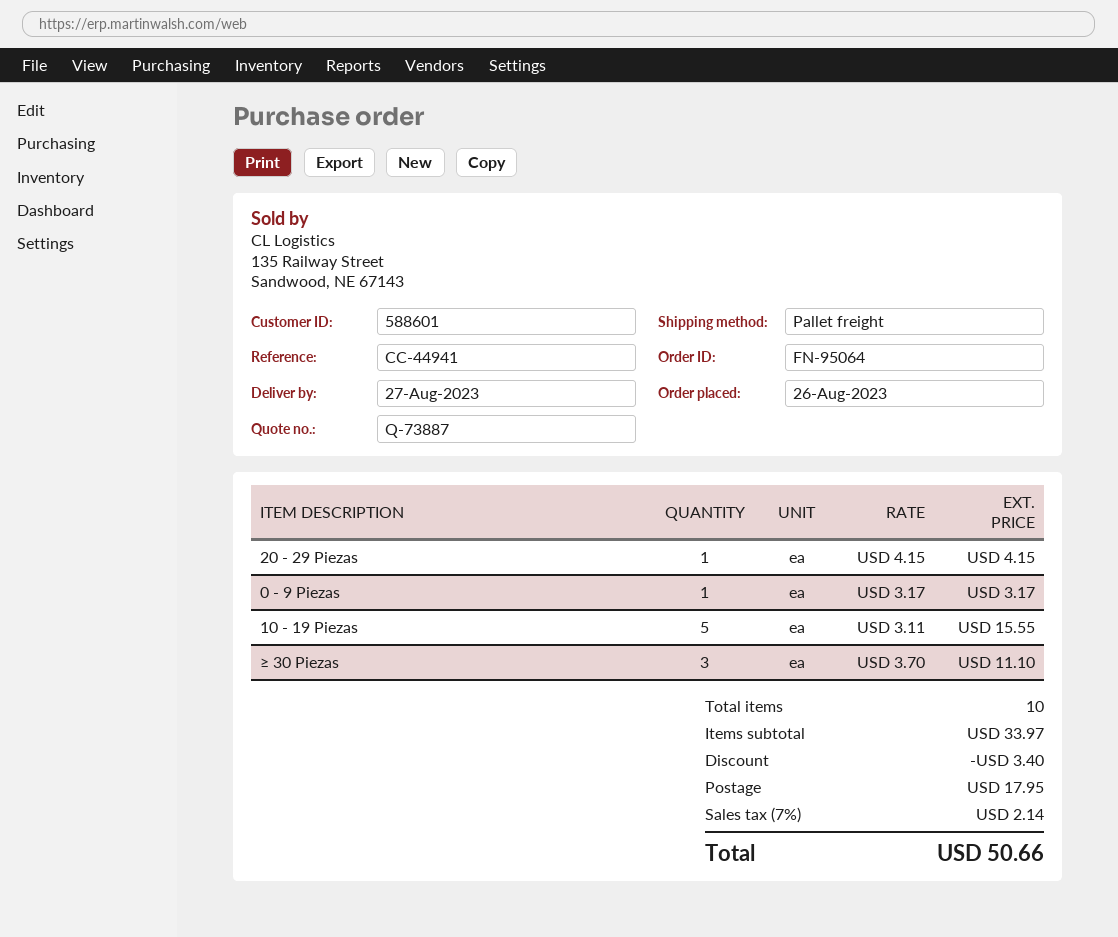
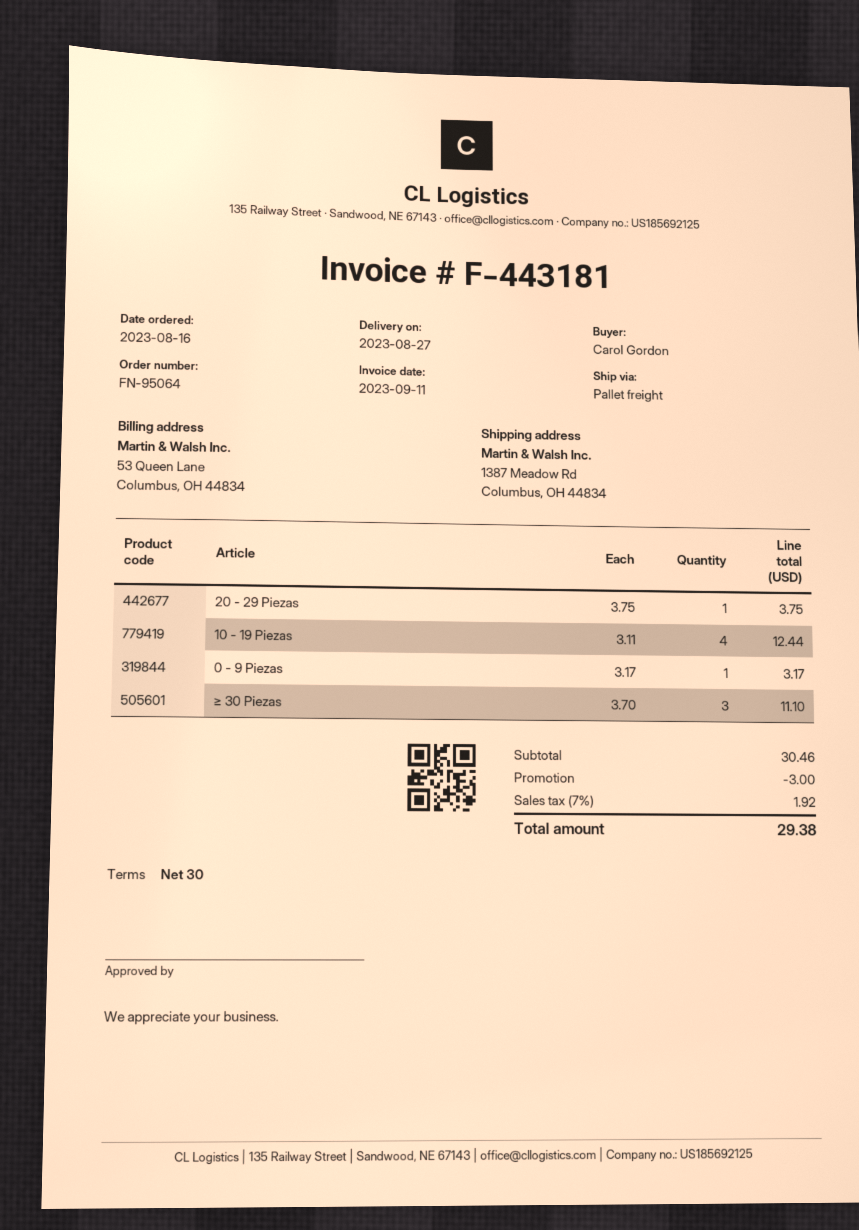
order date: 2023-08-26 -> 2023-08-16
20 - 29 Piezas: 1 x 4.15 = 4.15 -> 1 x 3.75 = 3.75
10 - 19 Piezas: 5 x 3.11 = 15.55 -> 4 x 3.11 = 12.44
subtotal: 33.97 -> 30.46
discount: 3.40 -> 3.00
shipping: 17.95 -> none
tax: 7% = 2.14 -> 7% = 1.92
total: 50.66 -> 29.38

